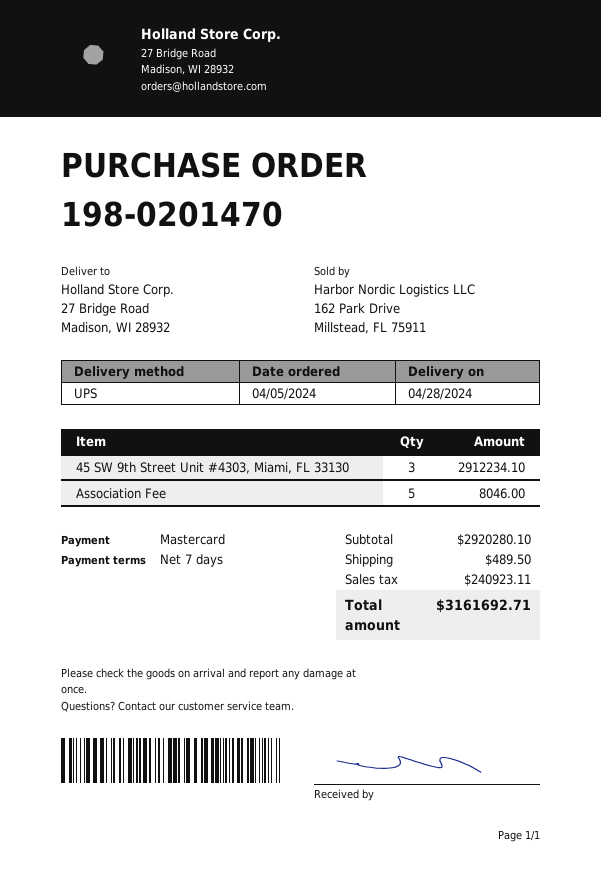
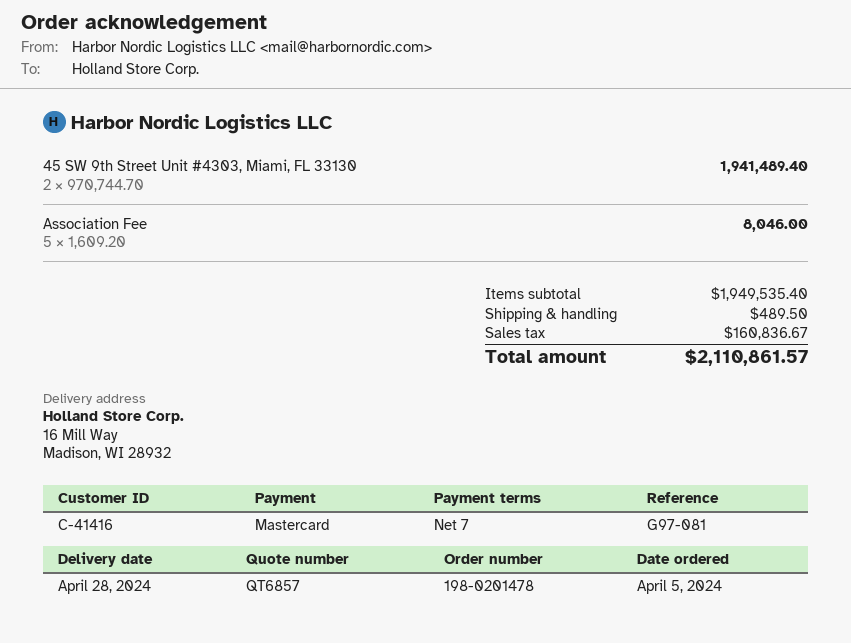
order number: 198-0201470 -> 198-0201478
ship to: 27 Bridge Road, Madison, WI 28932 -> 16 Mill Way, Madison, WI 28932
45 SW 9th Street Unit #4303, Miami, FL 33130: 3 for 2912234.10 -> 2 for 1941489.40
subtotal: 2920280.10 -> 1949535.40
tax: 240923.11 -> 160836.67
total: 3161692.71 -> 2110861.57

